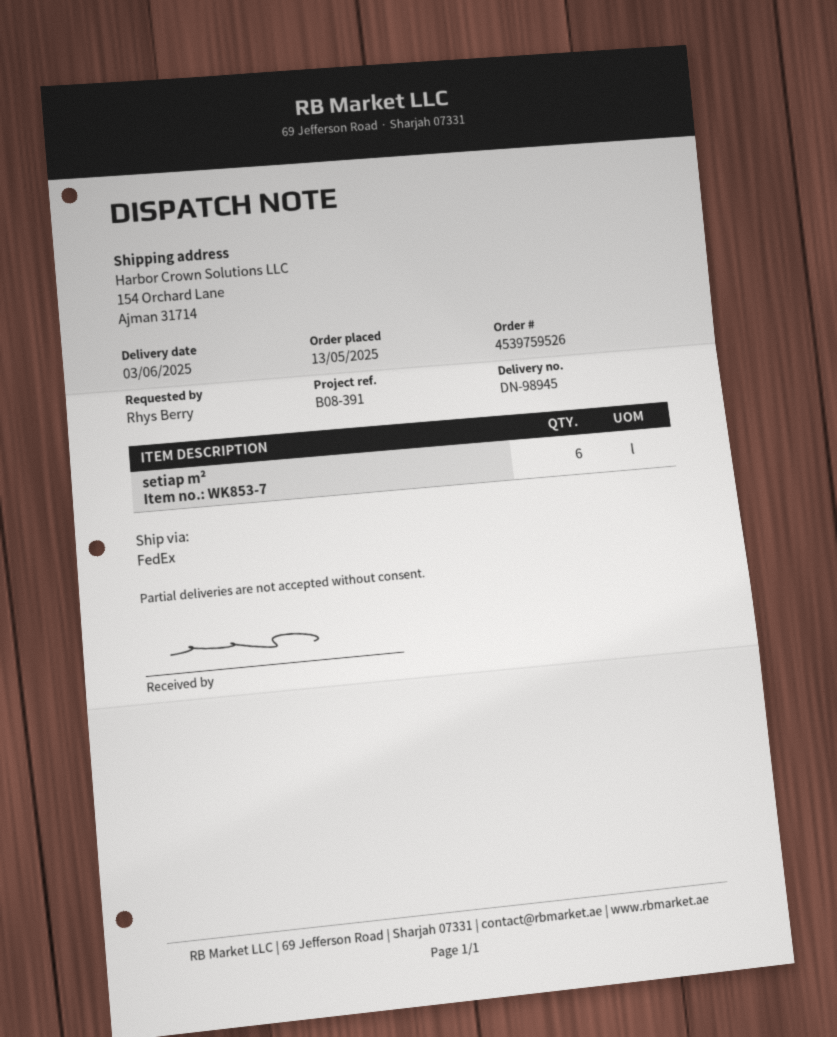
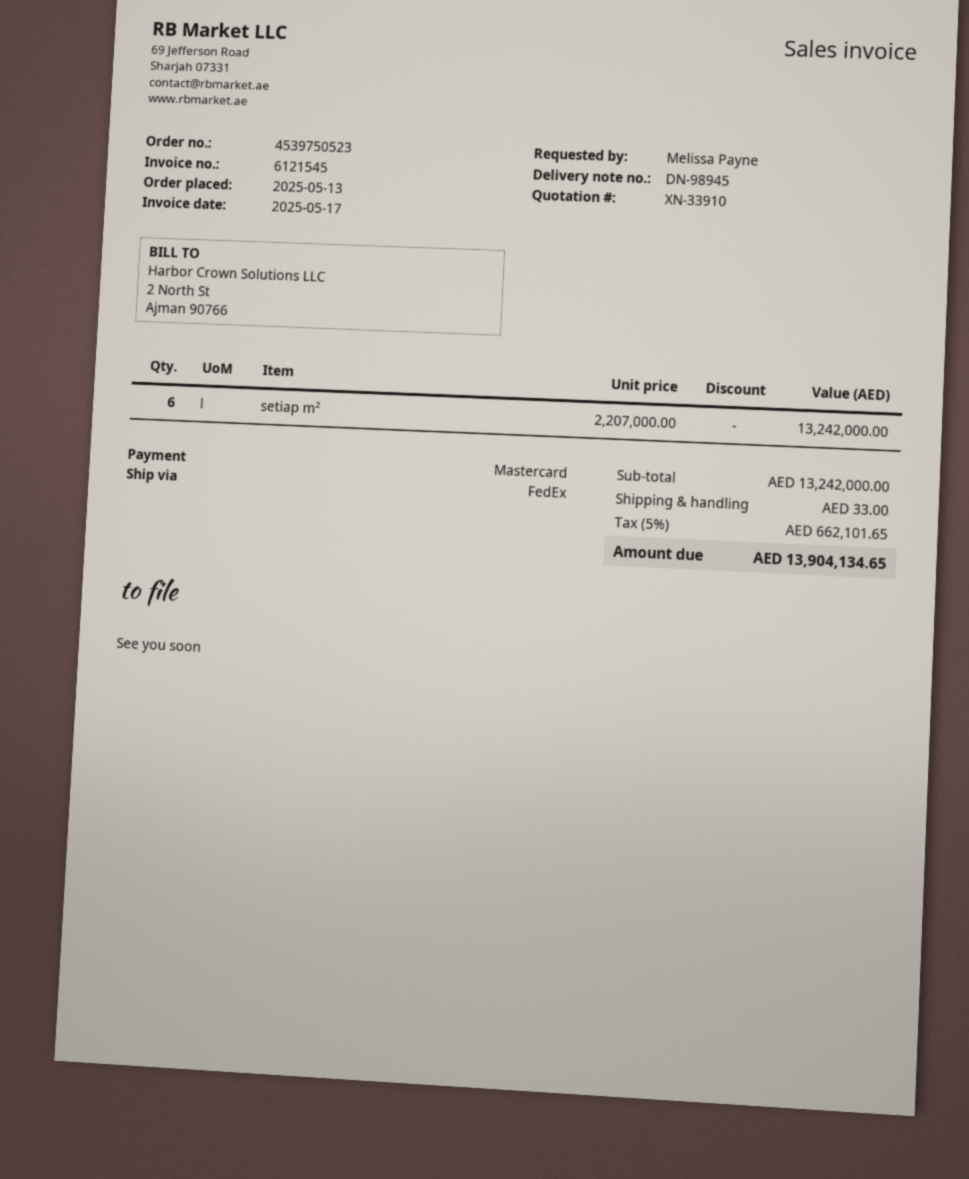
order number: 4539759526 -> 4539750523
ordered by: Rhys Berry -> Melissa Payne

